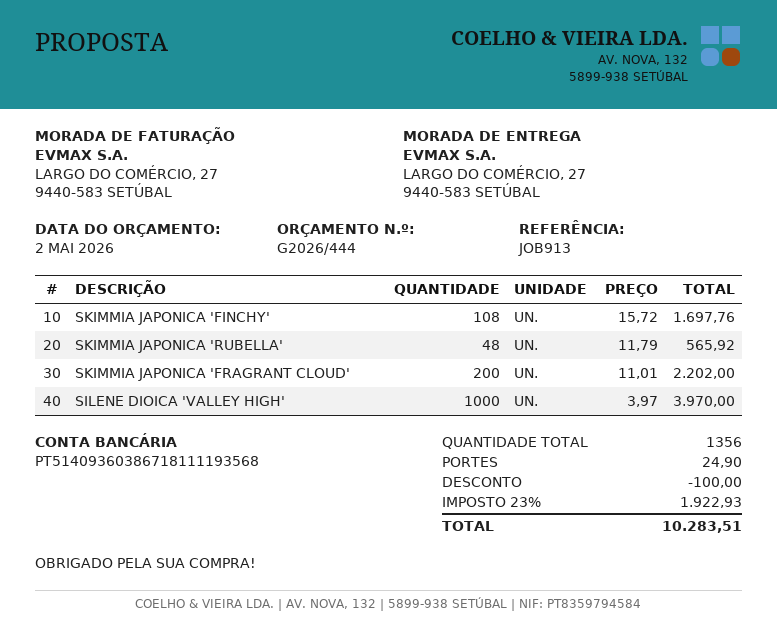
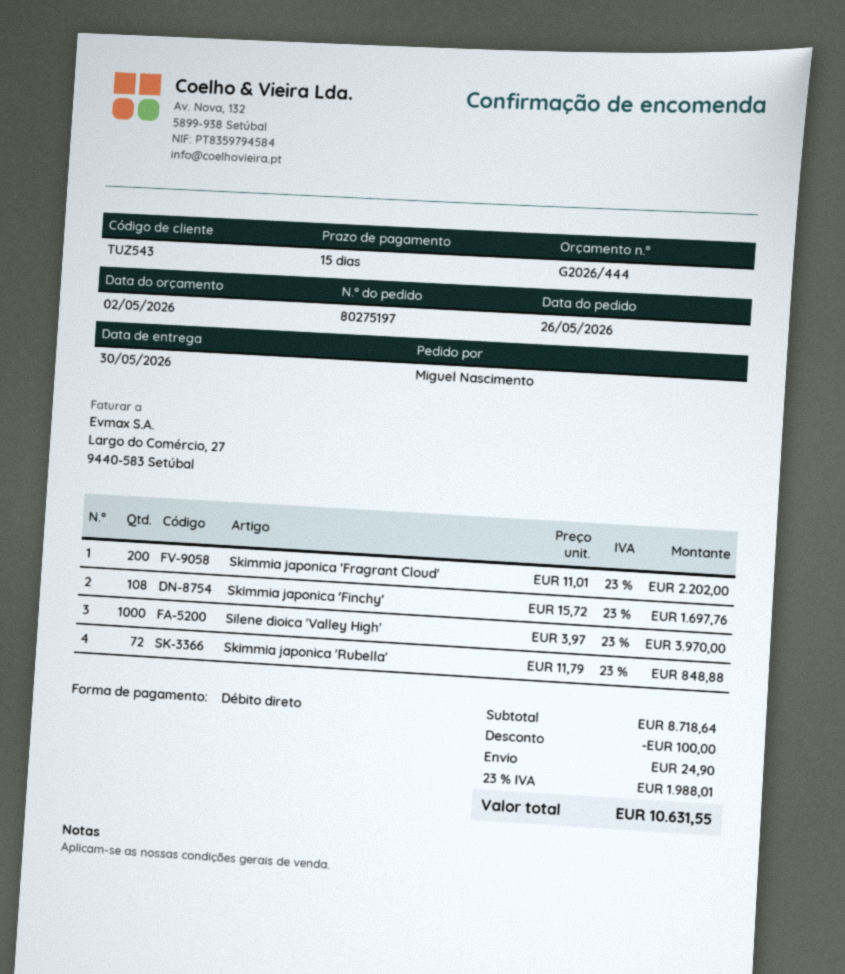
SKIMMIA JAPONICA 'RUBELLA': 48 x 11.79 = 565.92 -> 72 x 11.79 = 848.88
tax: 23% = 1922.93 -> 23% = 1988.01
total: 10283.51 -> 10631.55

